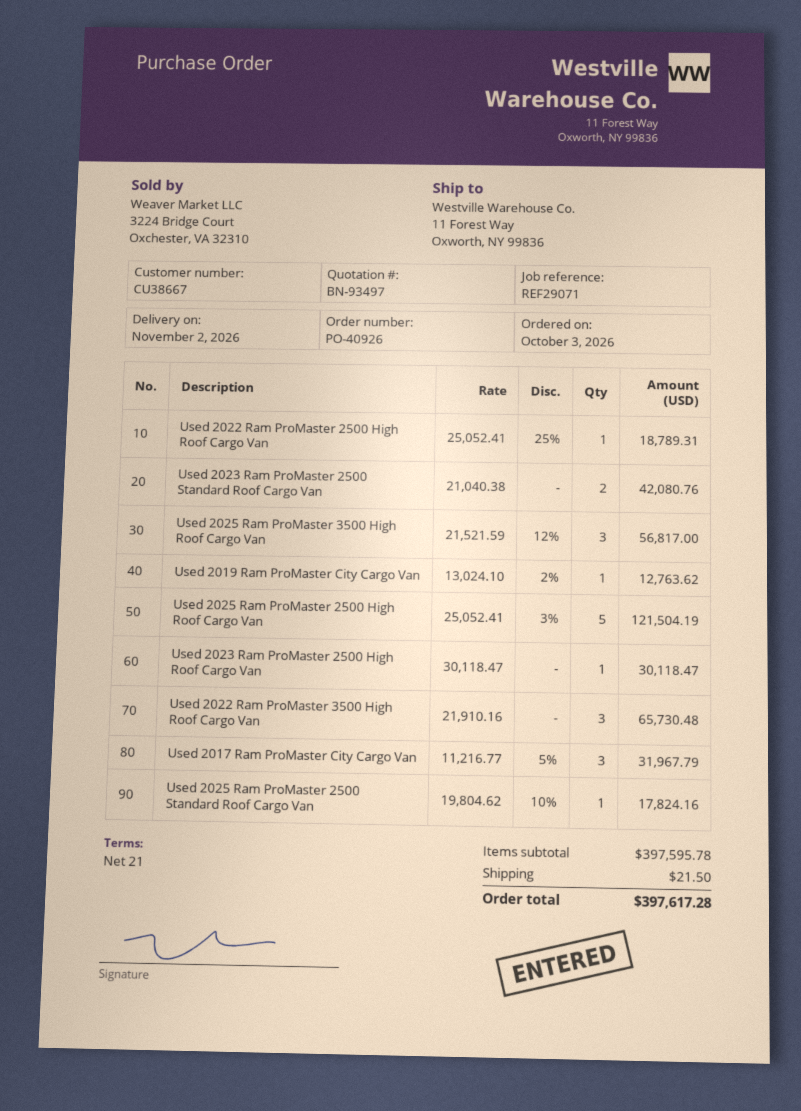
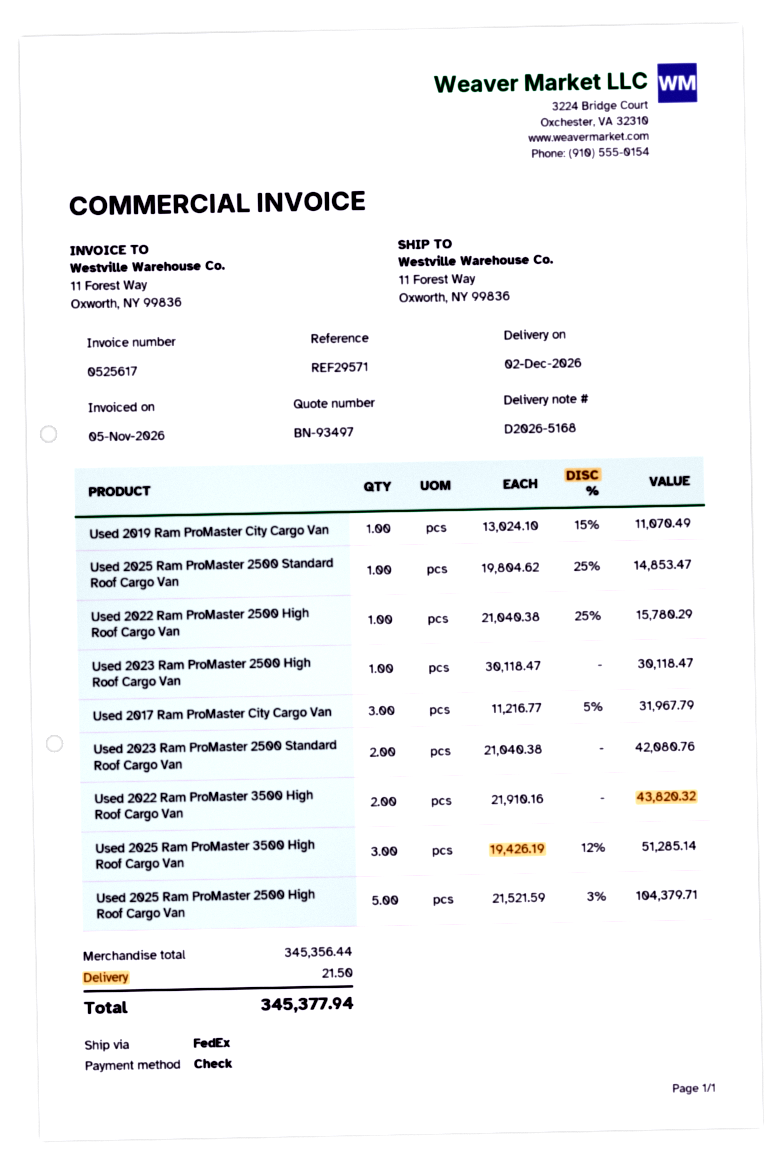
delivery date: 2026-11-02 -> 2026-12-02
reference: REF29071 -> REF29571
Used 2022 Ram ProMaster 2500 High Roof Cargo Van: 1 x 25052.41 - 25% = 18789.31 -> 1 x 21040.38 - 25% = 15780.29
Used 2025 Ram ProMaster 3500 High Roof Cargo Van: 3 x 21521.59 - 12% = 56817.00 -> 3 x 19426.19 - 12% = 51285.14
Used 2019 Ram ProMaster City Cargo Van: 1 x 13024.10 - 2% = 12763.62 -> 1 x 13024.10 - 15% = 11070.49
Used 2025 Ram ProMaster 2500 High Roof Cargo Van: 5 x 25052.41 - 3% = 121504.19 -> 5 x 21521.59 - 3% = 104379.71
Used 2022 Ram ProMaster 3500 High Roof Cargo Van: 3 x 21910.16 = 65730.48 -> 2 x 21910.16 = 43820.32
Used 2025 Ram ProMaster 2500 Standard Roof Cargo Van: 1 x 19804.62 - 10% = 17824.16 -> 1 x 19804.62 - 25% = 14853.47
subtotal: 397595.78 -> 345356.44
total: 397617.28 -> 345377.94

